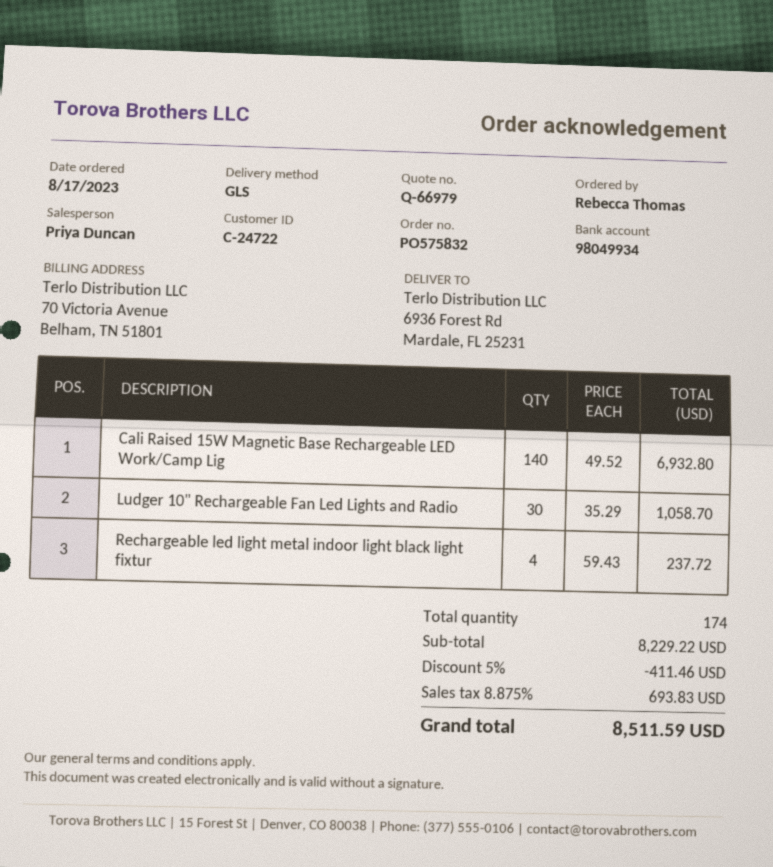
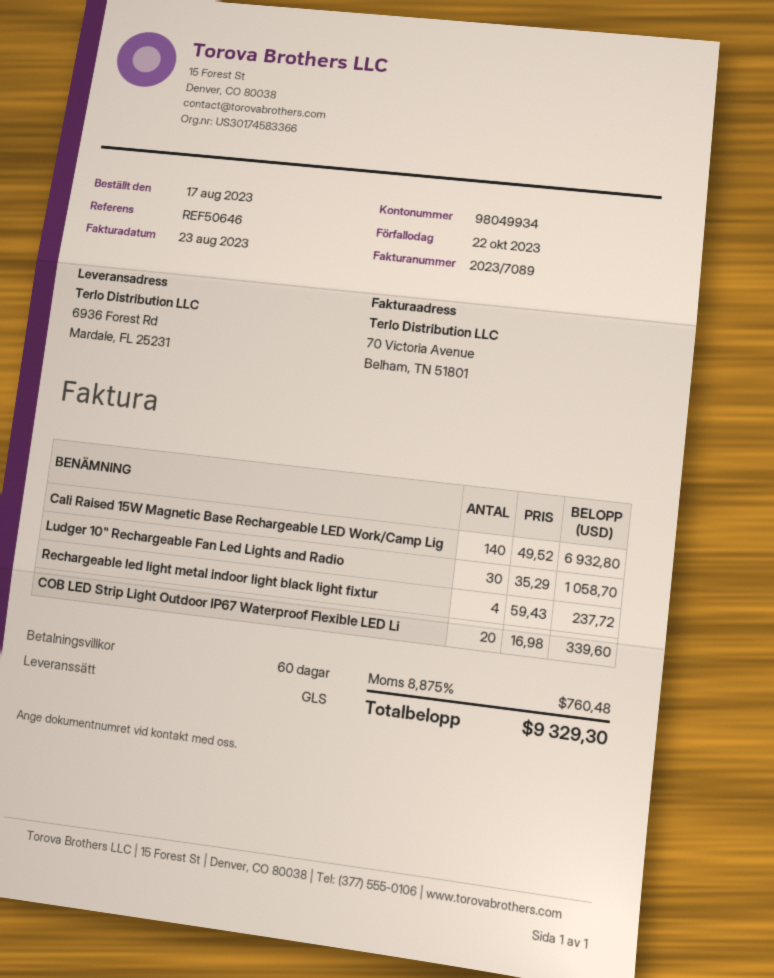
COB LED Strip Light Outdoor IP67 Waterproof Flexible LED Li: none -> 20 x 16.98 = 339.60
discount: 5% = 411.46 -> none
tax: 8.875% = 693.83 -> 8.875% = 760.48
total: 8511.59 -> 9329.30

